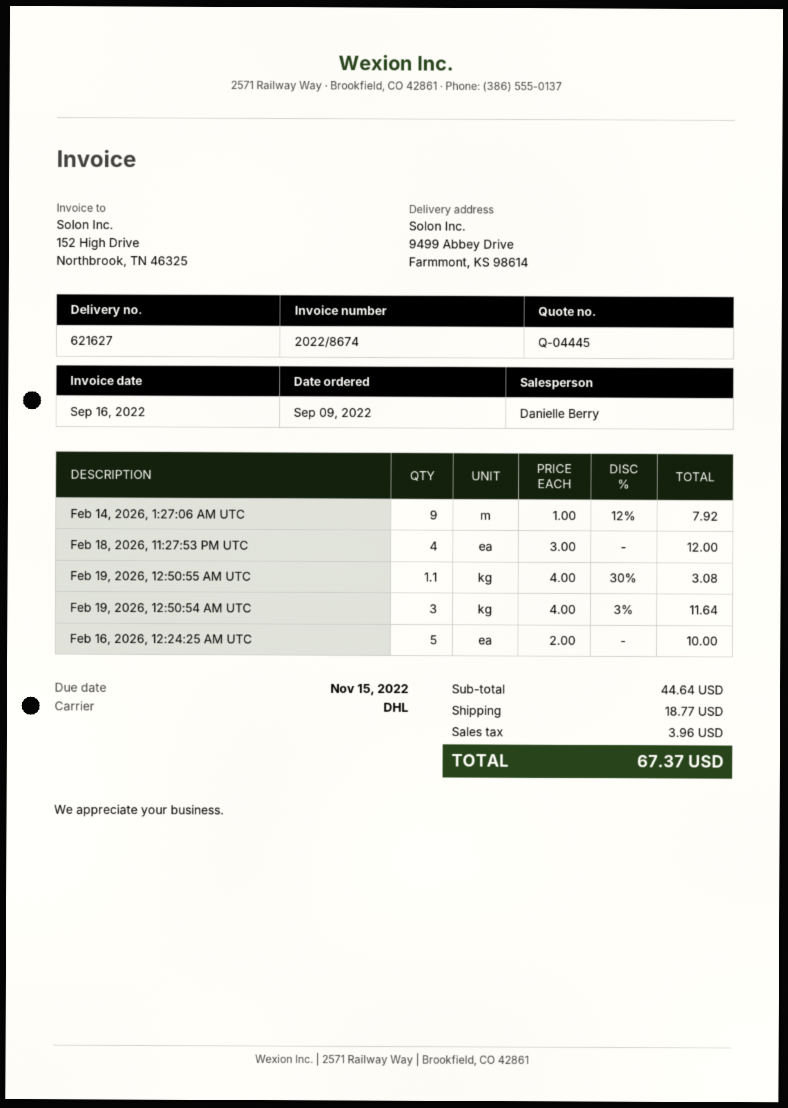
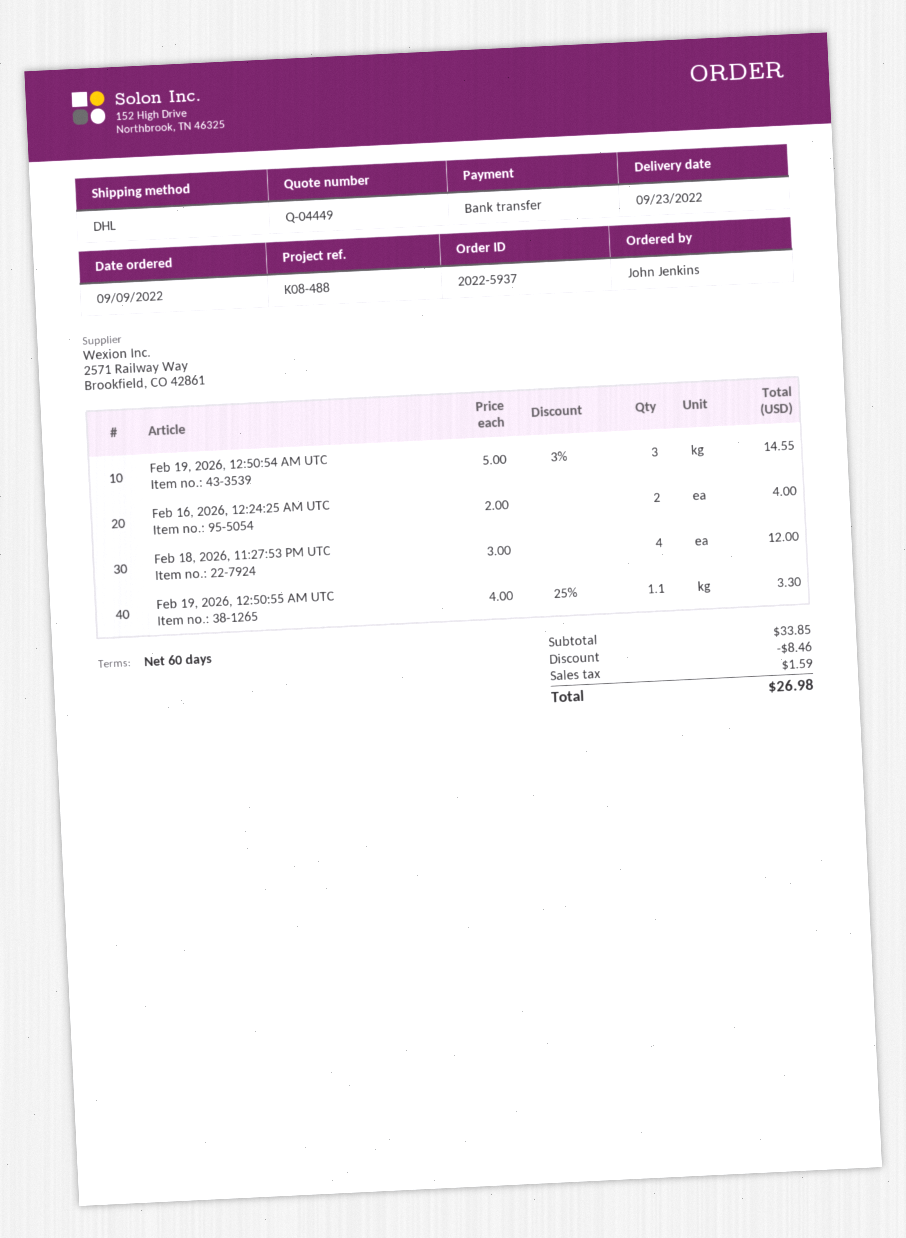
quote number: Q-04445 -> Q-04449
Feb 14, 2026, 1:27:06 AM UTC: 9 x 1.00 - 12% = 7.92 -> none
Feb 19, 2026, 12:50:55 AM UTC: 1.1 x 4.00 - 30% = 3.08 -> 1.1 x 4.00 - 25% = 3.30
Feb 19, 2026, 12:50:54 AM UTC: 3 x 4.00 - 3% = 11.64 -> 3 x 5.00 - 3% = 14.55
Feb 16, 2026, 12:24:25 AM UTC: 5 x 2.00 = 10.00 -> 2 x 2.00 = 4.00
subtotal: 44.64 -> 33.85
discount: none -> 8.46
shipping: 18.77 -> none
tax: 3.96 -> 1.59
total: 67.37 -> 26.98

